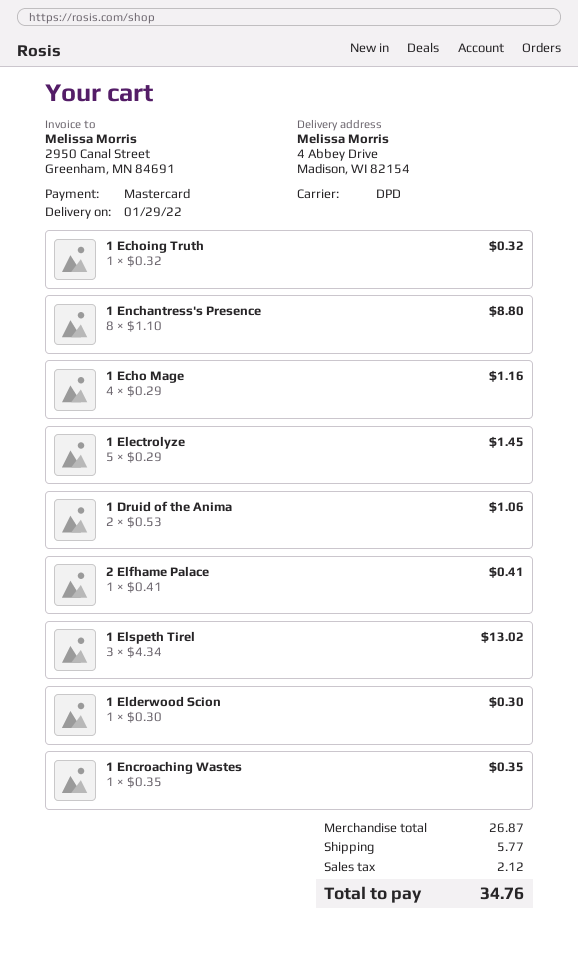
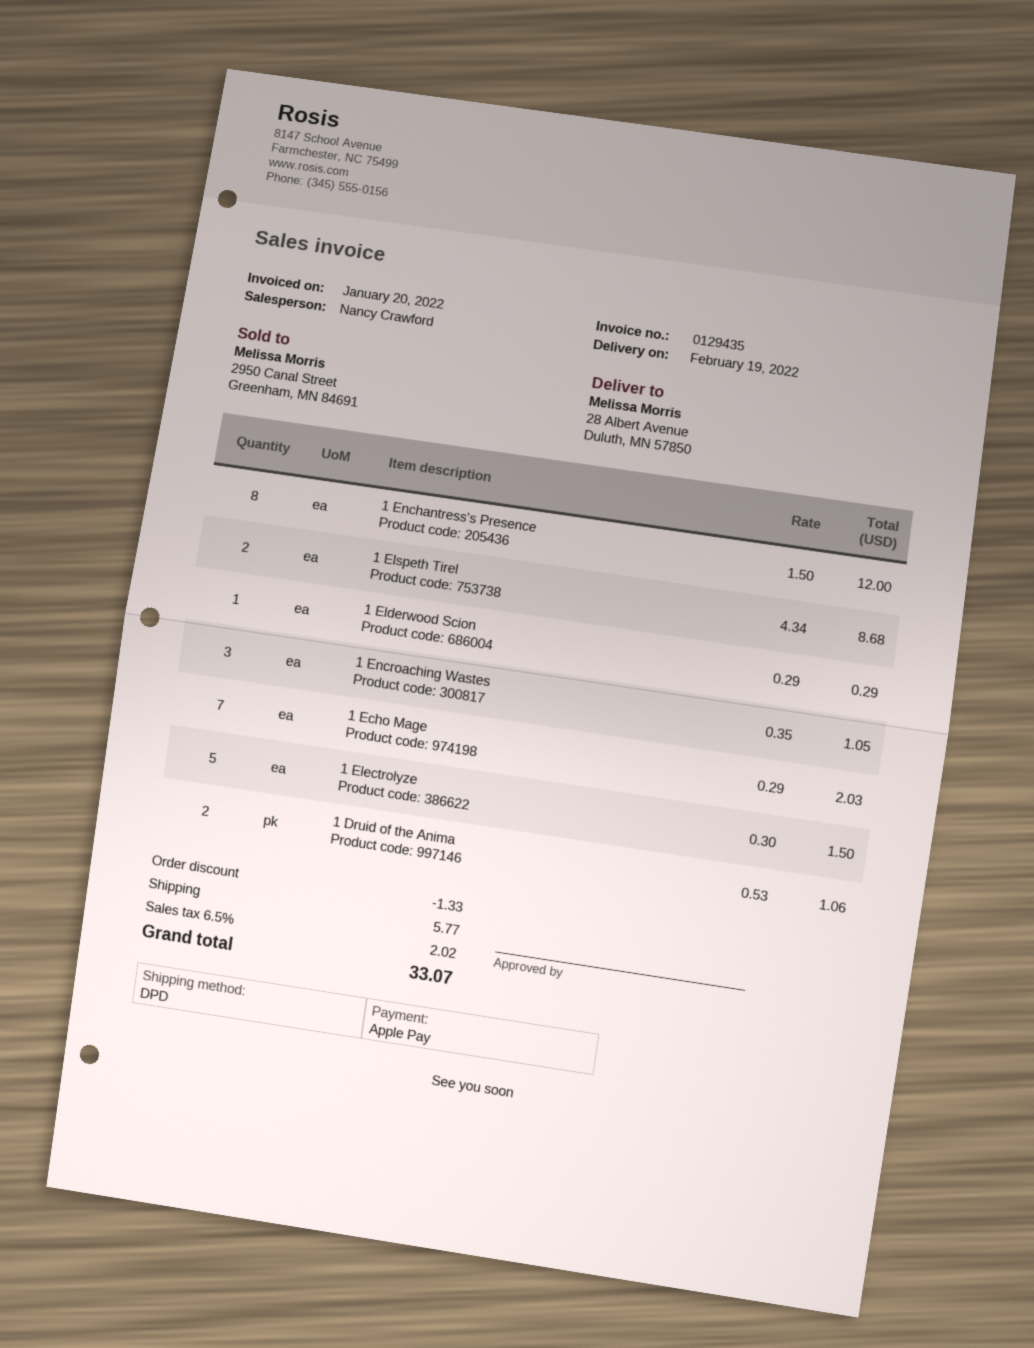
delivery date: 2022-01-29 -> 2022-02-19
payment method: Mastercard -> Apple Pay
ship to: 4 Abbey Drive, Madison, WI 82154 -> 28 Albert Avenue, Duluth, MN 57850
1 Echoing Truth: 1 x 0.32 = 0.32 -> none
1 Enchantress's Presence: 8 x 1.10 = 8.80 -> 8 x 1.50 = 12.00
1 Echo Mage: 4 x 0.29 = 1.16 -> 7 x 0.29 = 2.03
1 Electrolyze: 5 x 0.29 = 1.45 -> 5 x 0.30 = 1.50
2 Elfhame Palace: 1 x 0.41 = 0.41 -> none
1 Elspeth Tirel: 3 x 4.34 = 13.02 -> 2 x 4.34 = 8.68
1 Elderwood Scion: 1 x 0.30 = 0.30 -> 1 x 0.29 = 0.29
1 Encroaching Wastes: 1 x 0.35 = 0.35 -> 3 x 0.35 = 1.05
discount: none -> 1.33
tax: 2.12 -> 2.02
total: 34.76 -> 33.07

